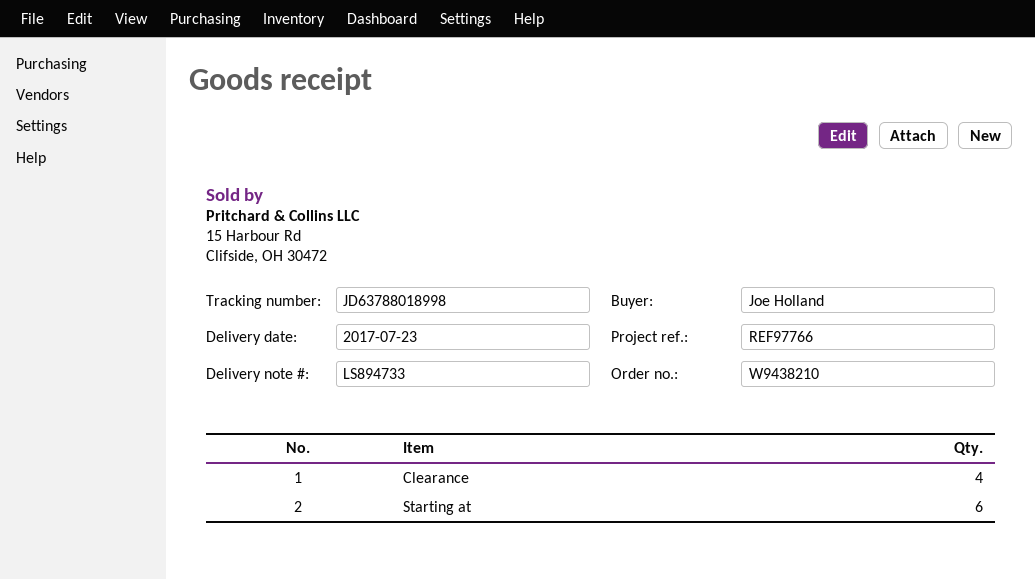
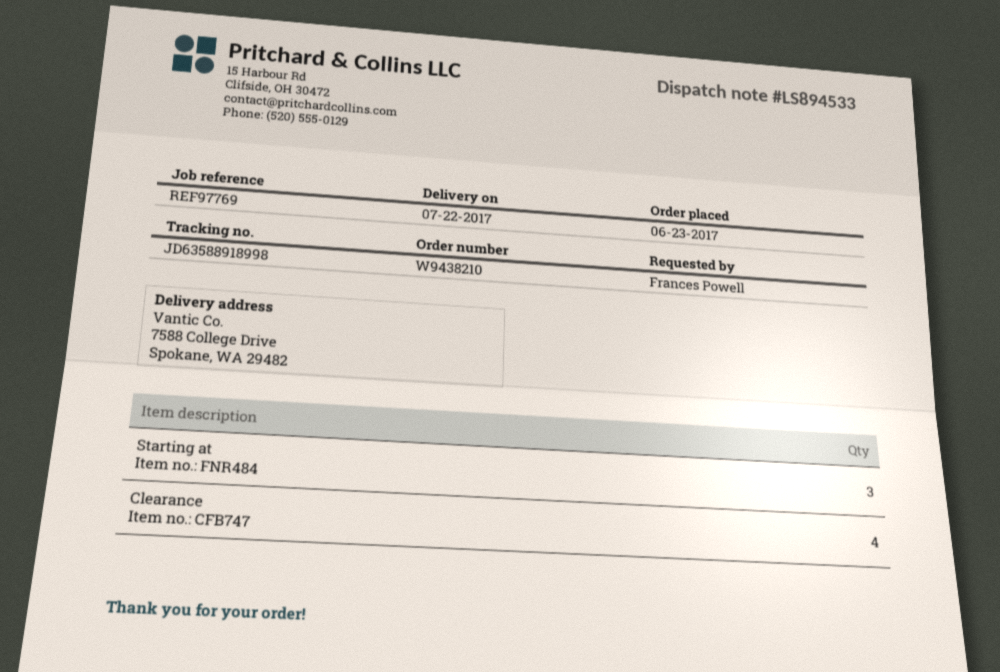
delivery note number: LS894733 -> LS894533
delivery date: 2017-07-23 -> 2017-07-22
reference: REF97766 -> REF97769
ordered by: Joe Holland -> Frances Powell
tracking number: JD63788018998 -> JD63588918998
Starting at: 6 -> 3

